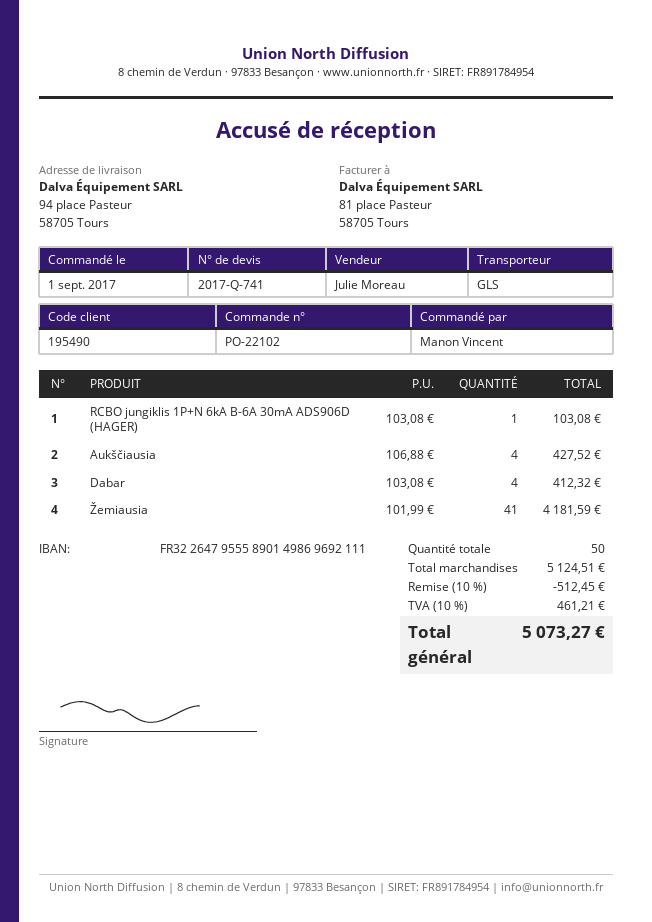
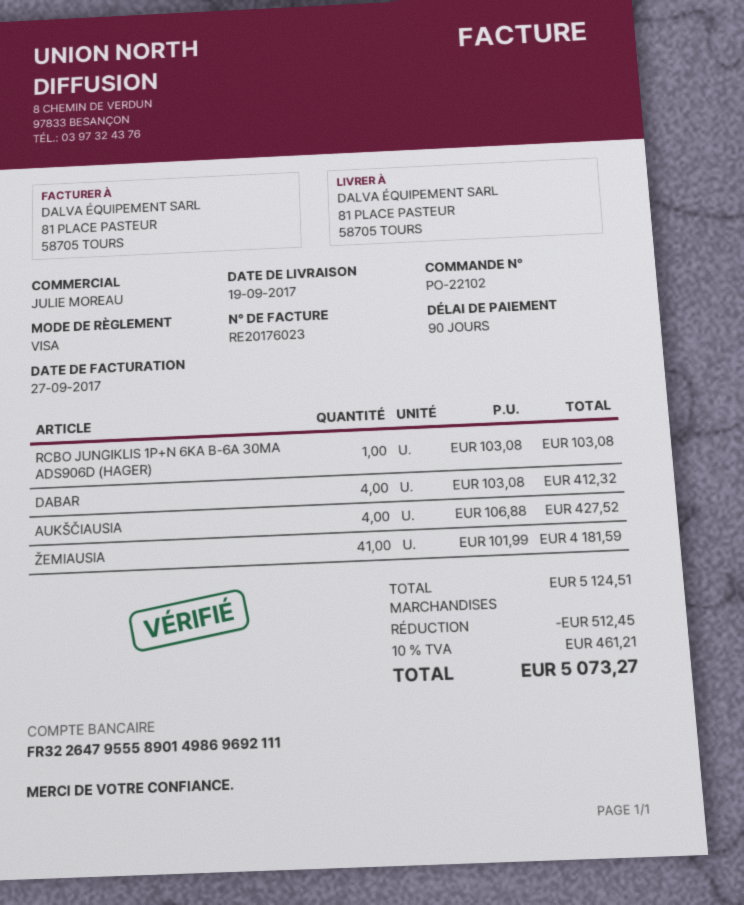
ship to: 94 place Pasteur, 58705 Tours -> 81 PLACE PASTEUR, 58705 TOURS

